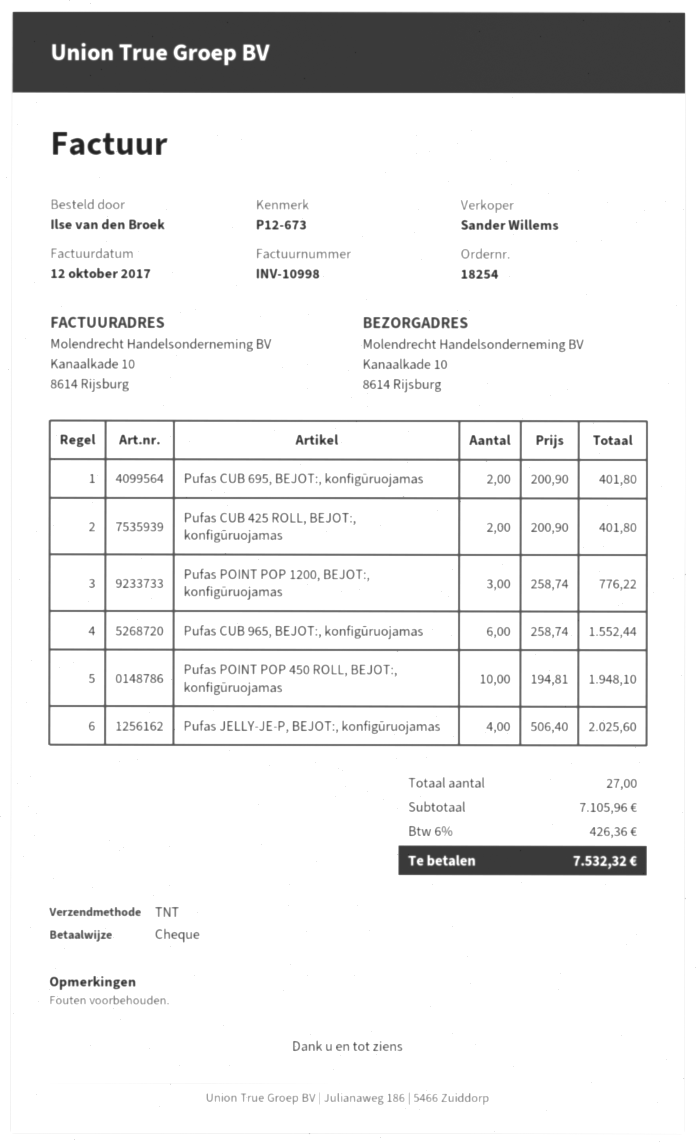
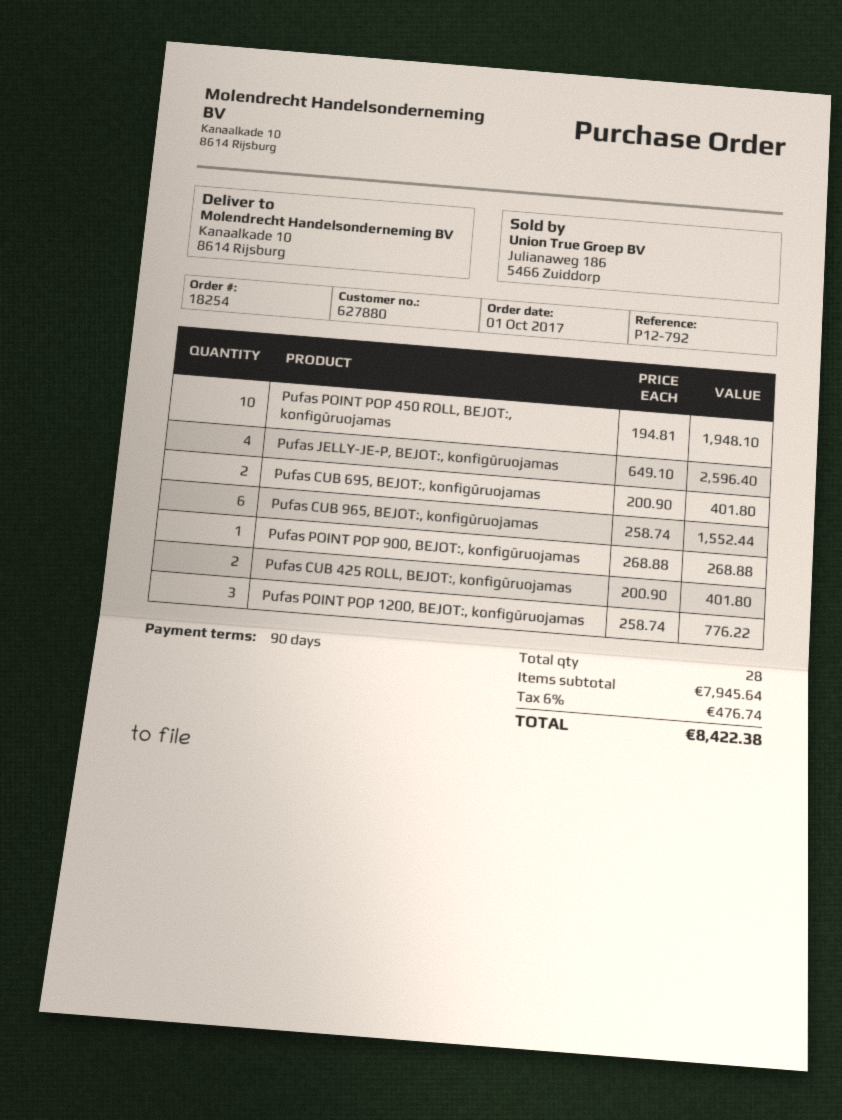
reference: P12-673 -> P12-792
Pufas JELLY-JE-P, BEJOT:, konfigūruojamas: 4 x 506.40 = 2025.60 -> 4 x 649.10 = 2596.40
Pufas POINT POP 900, BEJOT:, konfigūruojamas: none -> 1 x 268.88 = 268.88
total quantity: 27 -> 28
subtotal: 7105.96 -> 7945.64
tax: 6% = 426.36 -> 6% = 476.74
total: 7532.32 -> 8422.38

